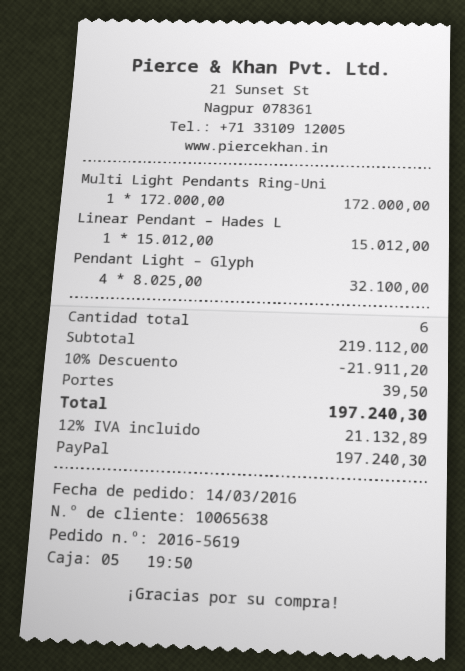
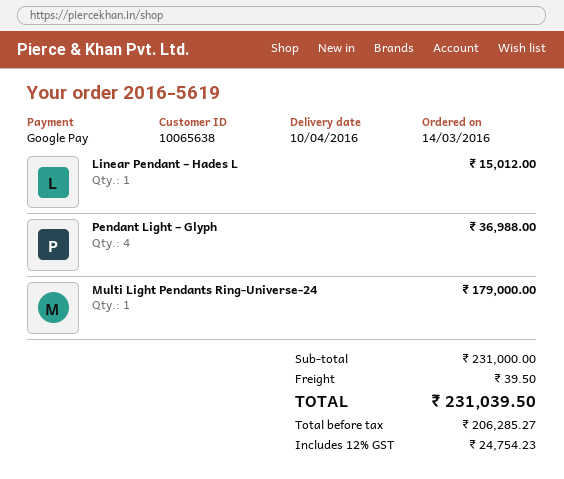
payment method: PayPal -> Google Pay
Multi Light Pendants Ring-Uni: 1 for 172000.00 -> 1 for 179000.00
Pendant Light – Glyph: 4 for 32100.00 -> 4 for 36988.00
subtotal: 219112.00 -> 231000.00
discount: 10% = 21911.20 -> none
tax: 12% = 21132.89 -> 12% = 24754.23
total: 197240.30 -> 231039.50

